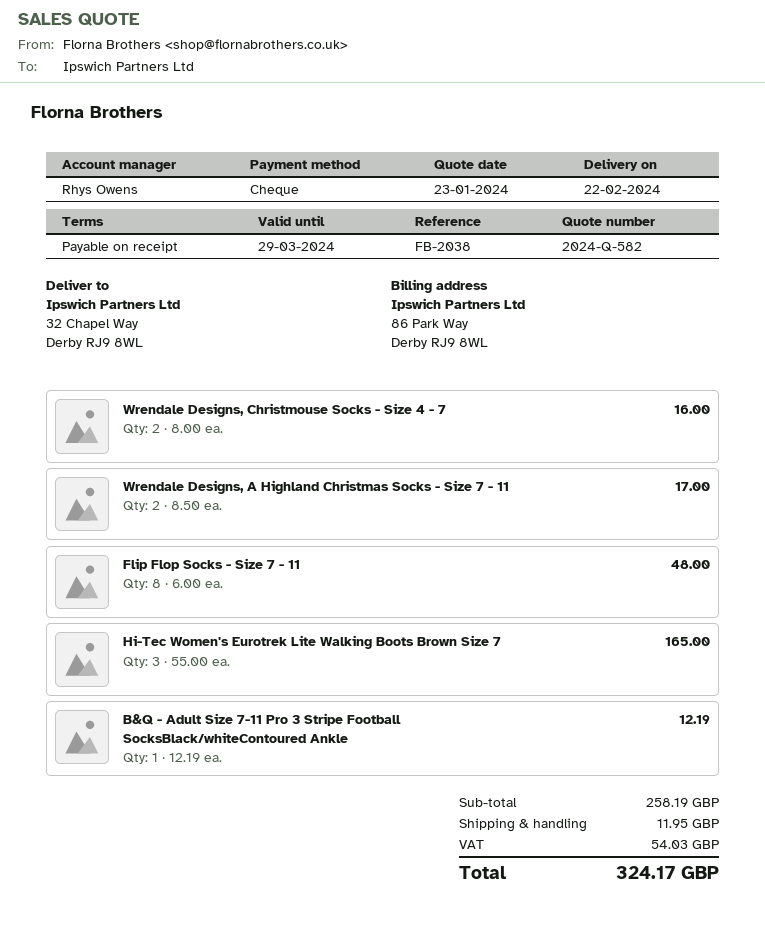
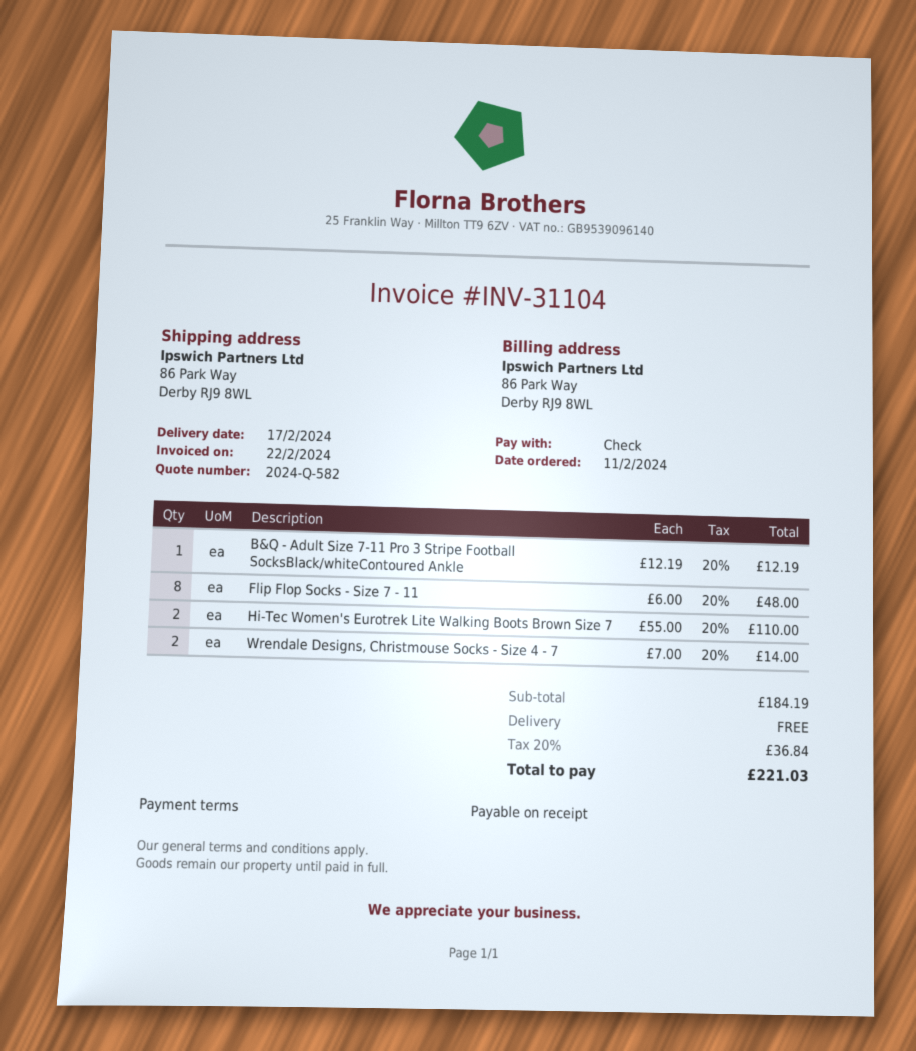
delivery date: 2024-02-22 -> 2024-02-17
ship to: 32 Chapel Way, Derby RJ9 8WL -> 86 Park Way, Derby RJ9 8WL
Wrendale Designs, Christmouse Socks - Size 4 - 7: 2 x 8.00 = 16.00 -> 2 x 7.00 = 14.00
Wrendale Designs, A Highland Christmas Socks - Size 7 - 11: 2 x 8.50 = 17.00 -> none
Hi-Tec Women's Eurotrek Lite Walking Boots Brown Size 7: 3 x 55.00 = 165.00 -> 2 x 55.00 = 110.00
subtotal: 258.19 -> 184.19
shipping: 11.95 -> 0.00
tax: 54.03 -> 36.84
total: 324.17 -> 221.03

